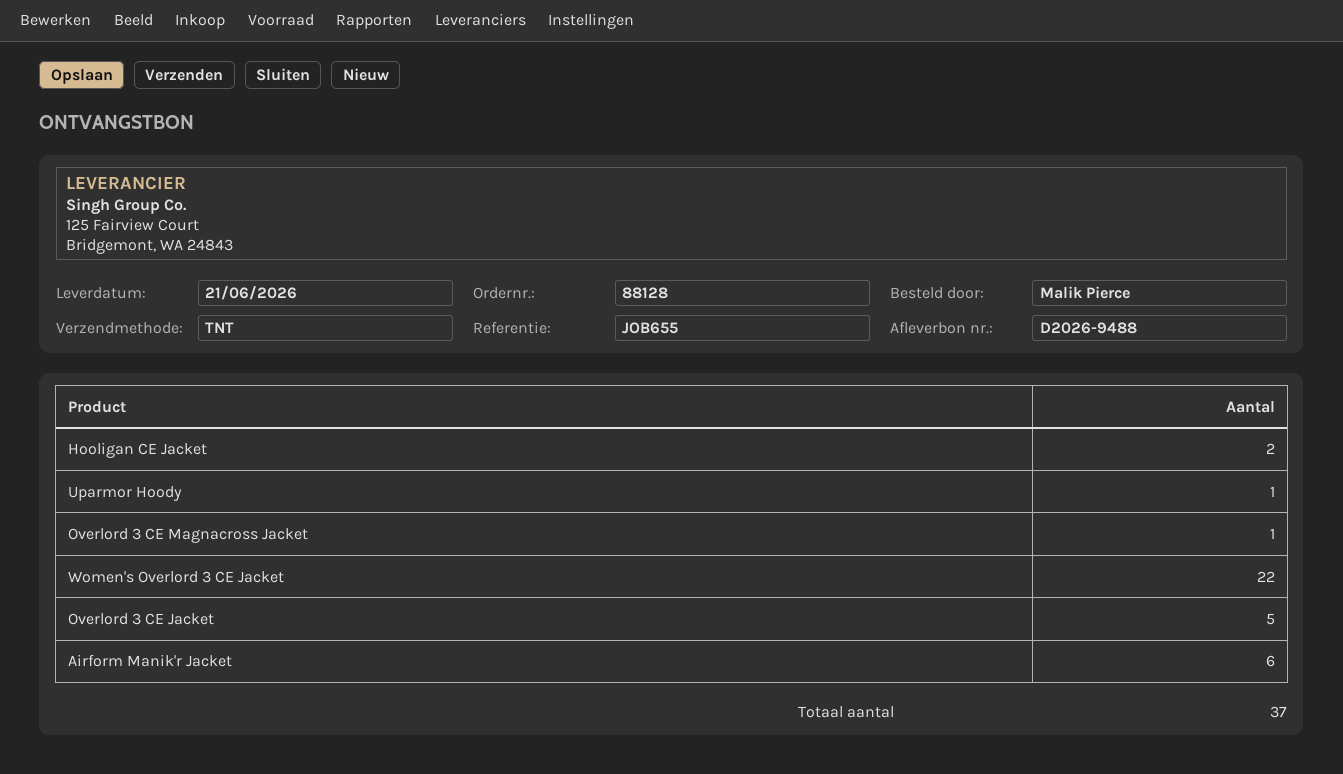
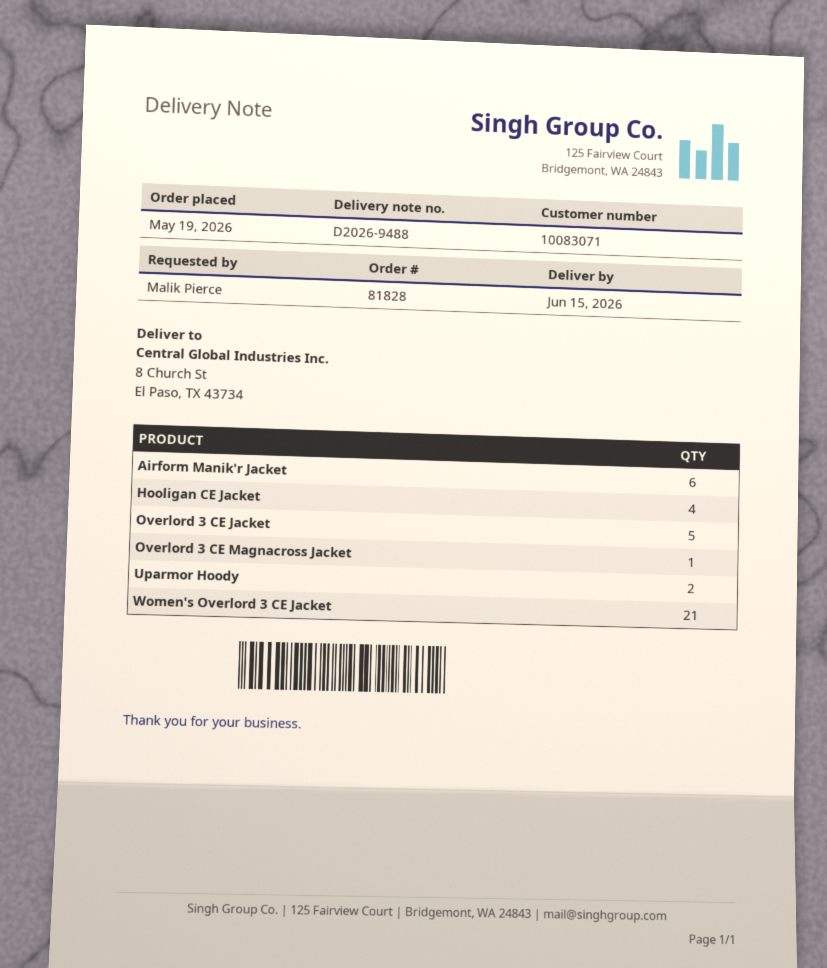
order number: 88128 -> 81828
delivery date: 2026-06-21 -> 2026-06-15
Hooligan CE Jacket: 2 -> 4
Uparmor Hoody: 1 -> 2
Women's Overlord 3 CE Jacket: 22 -> 21

